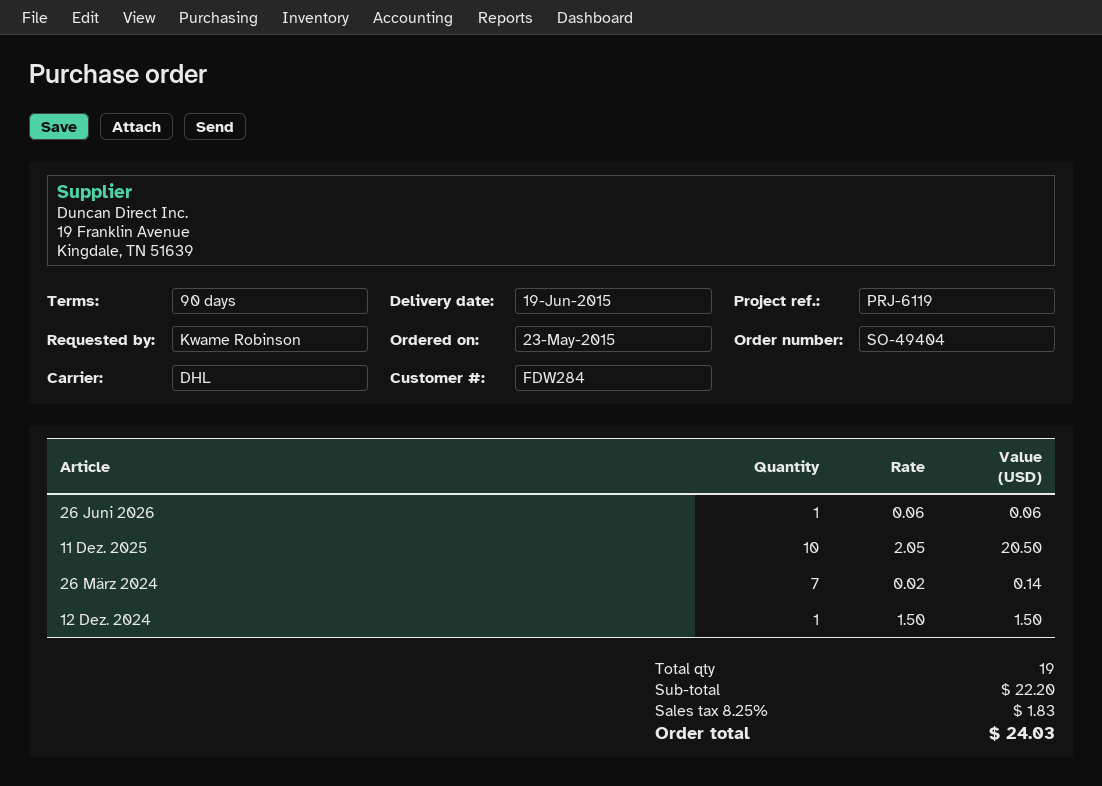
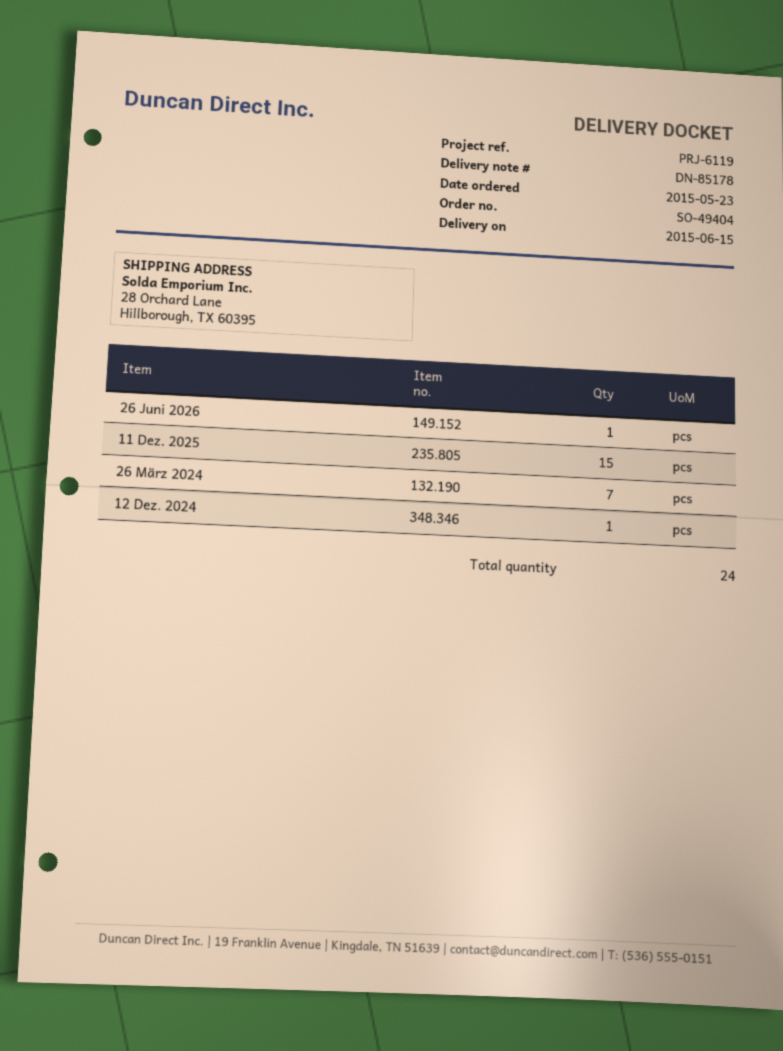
delivery date: 2015-06-19 -> 2015-06-15
11 Dez. 2025: 10 -> 15
total quantity: 19 -> 24

